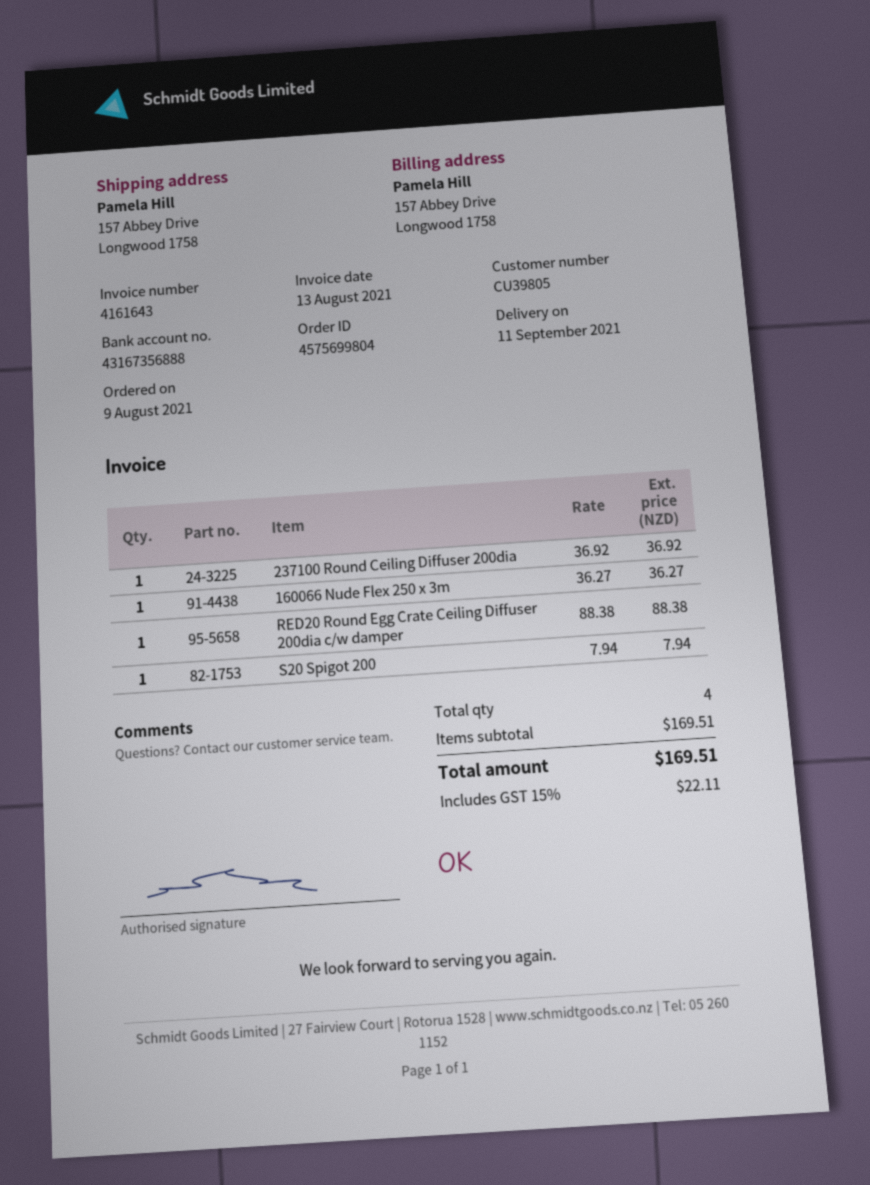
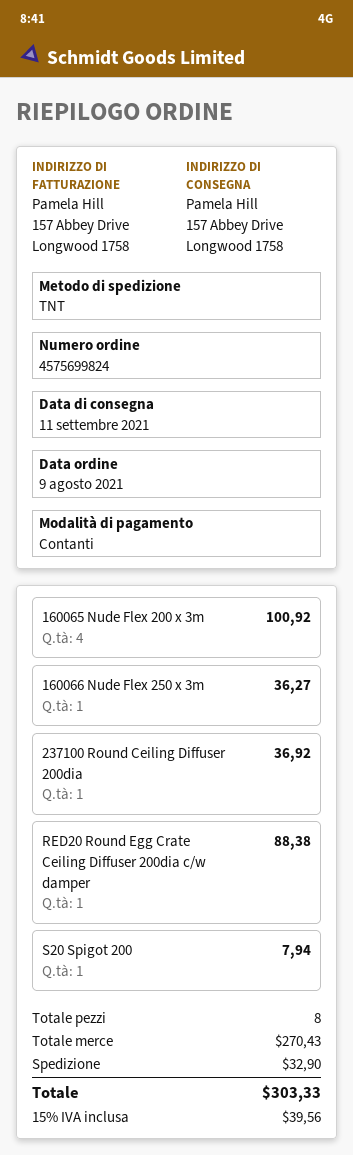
order number: 4575699804 -> 4575699824
160065 Nude Flex 200 x 3m: none -> 4 for 100.92
total quantity: 4 -> 8
subtotal: 169.51 -> 270.43
shipping: none -> 32.90
tax: 15% = 22.11 -> 15% = 39.56
total: 169.51 -> 303.33

